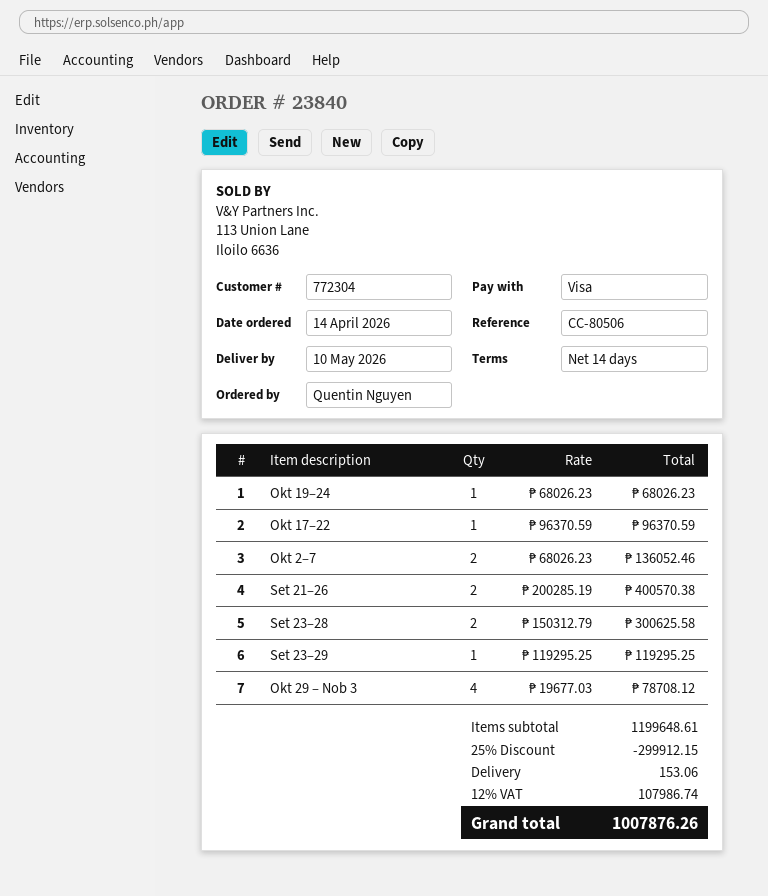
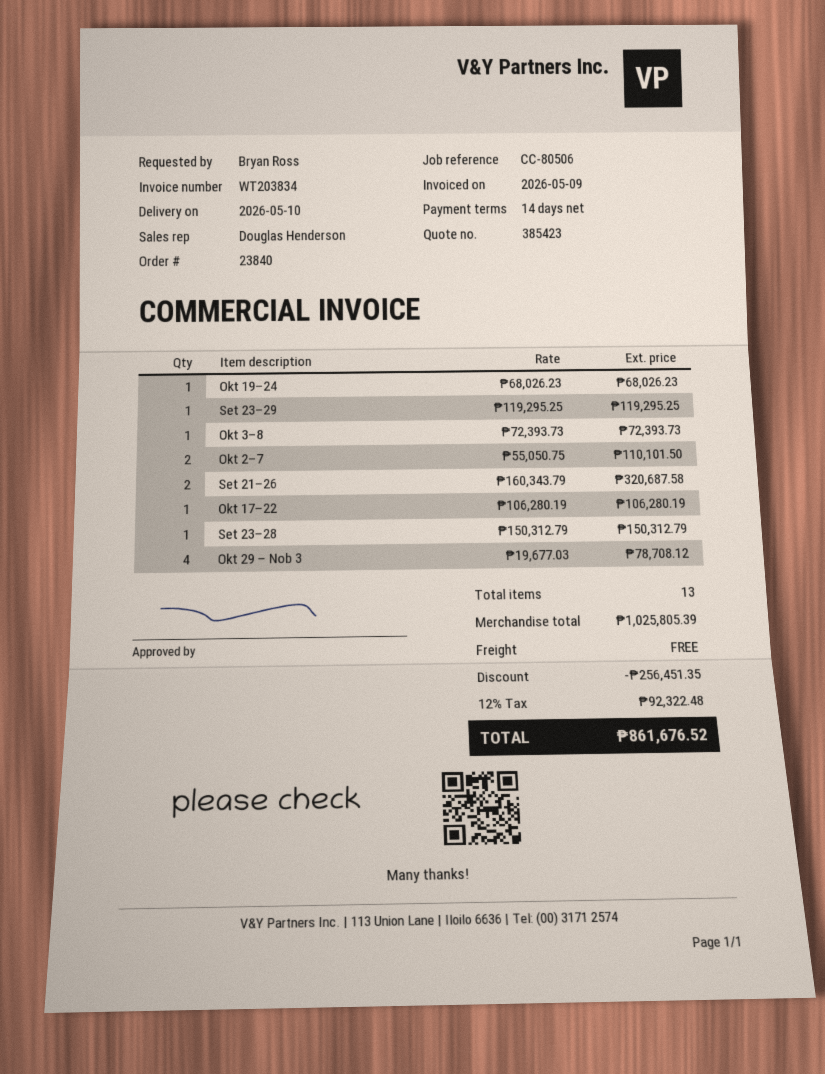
ordered by: Quentin Nguyen -> Bryan Ross
Okt 17–22: 1 x 96370.59 = 96370.59 -> 1 x 106280.19 = 106280.19
Okt 2–7: 2 x 68026.23 = 136052.46 -> 2 x 55050.75 = 110101.50
Set 21–26: 2 x 200285.19 = 400570.38 -> 2 x 160343.79 = 320687.58
Set 23–28: 2 x 150312.79 = 300625.58 -> 1 x 150312.79 = 150312.79
Okt 3–8: none -> 1 x 72393.73 = 72393.73
subtotal: 1199648.61 -> 1025805.39
discount: 299912.15 -> 256451.35
shipping: 153.06 -> 0.00
tax: 12% = 107986.74 -> 12% = 92322.48
total: 1007876.26 -> 861676.52

